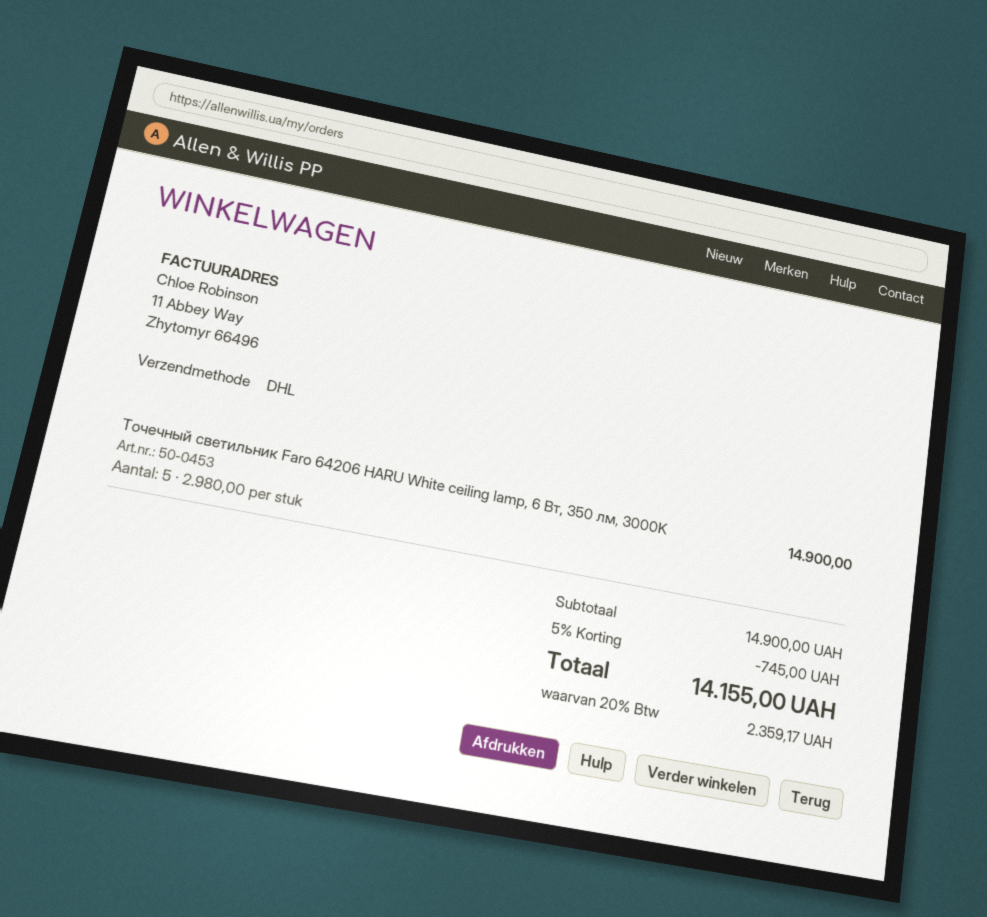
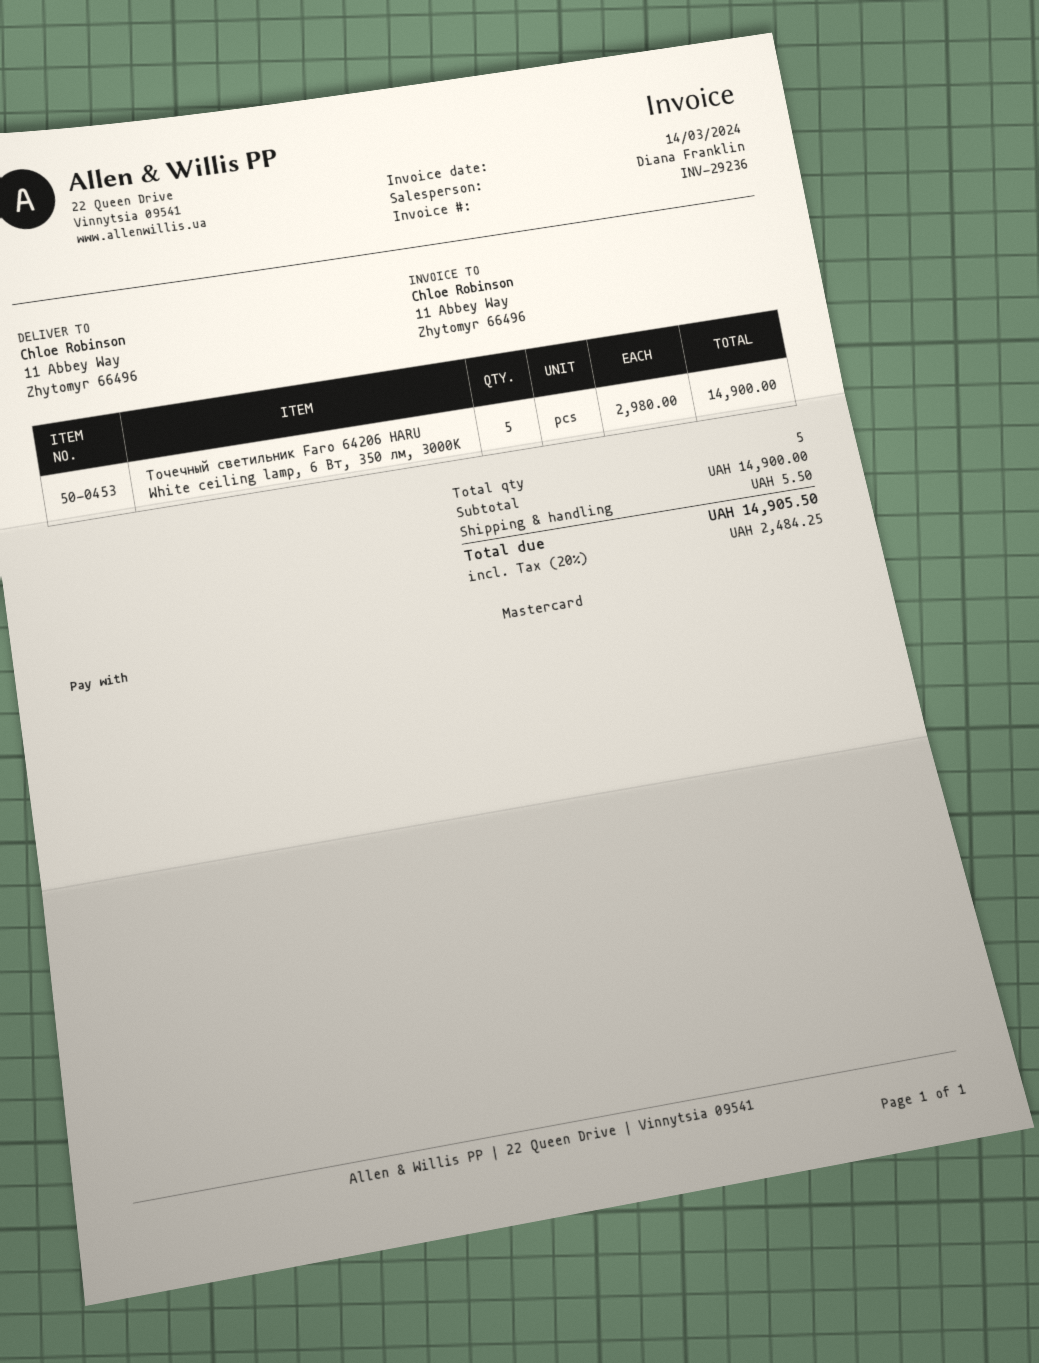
discount: 5% = 745.00 -> none
shipping: none -> 5.50
tax: 20% = 2359.17 -> 20% = 2484.25
total: 14155.00 -> 14905.50

